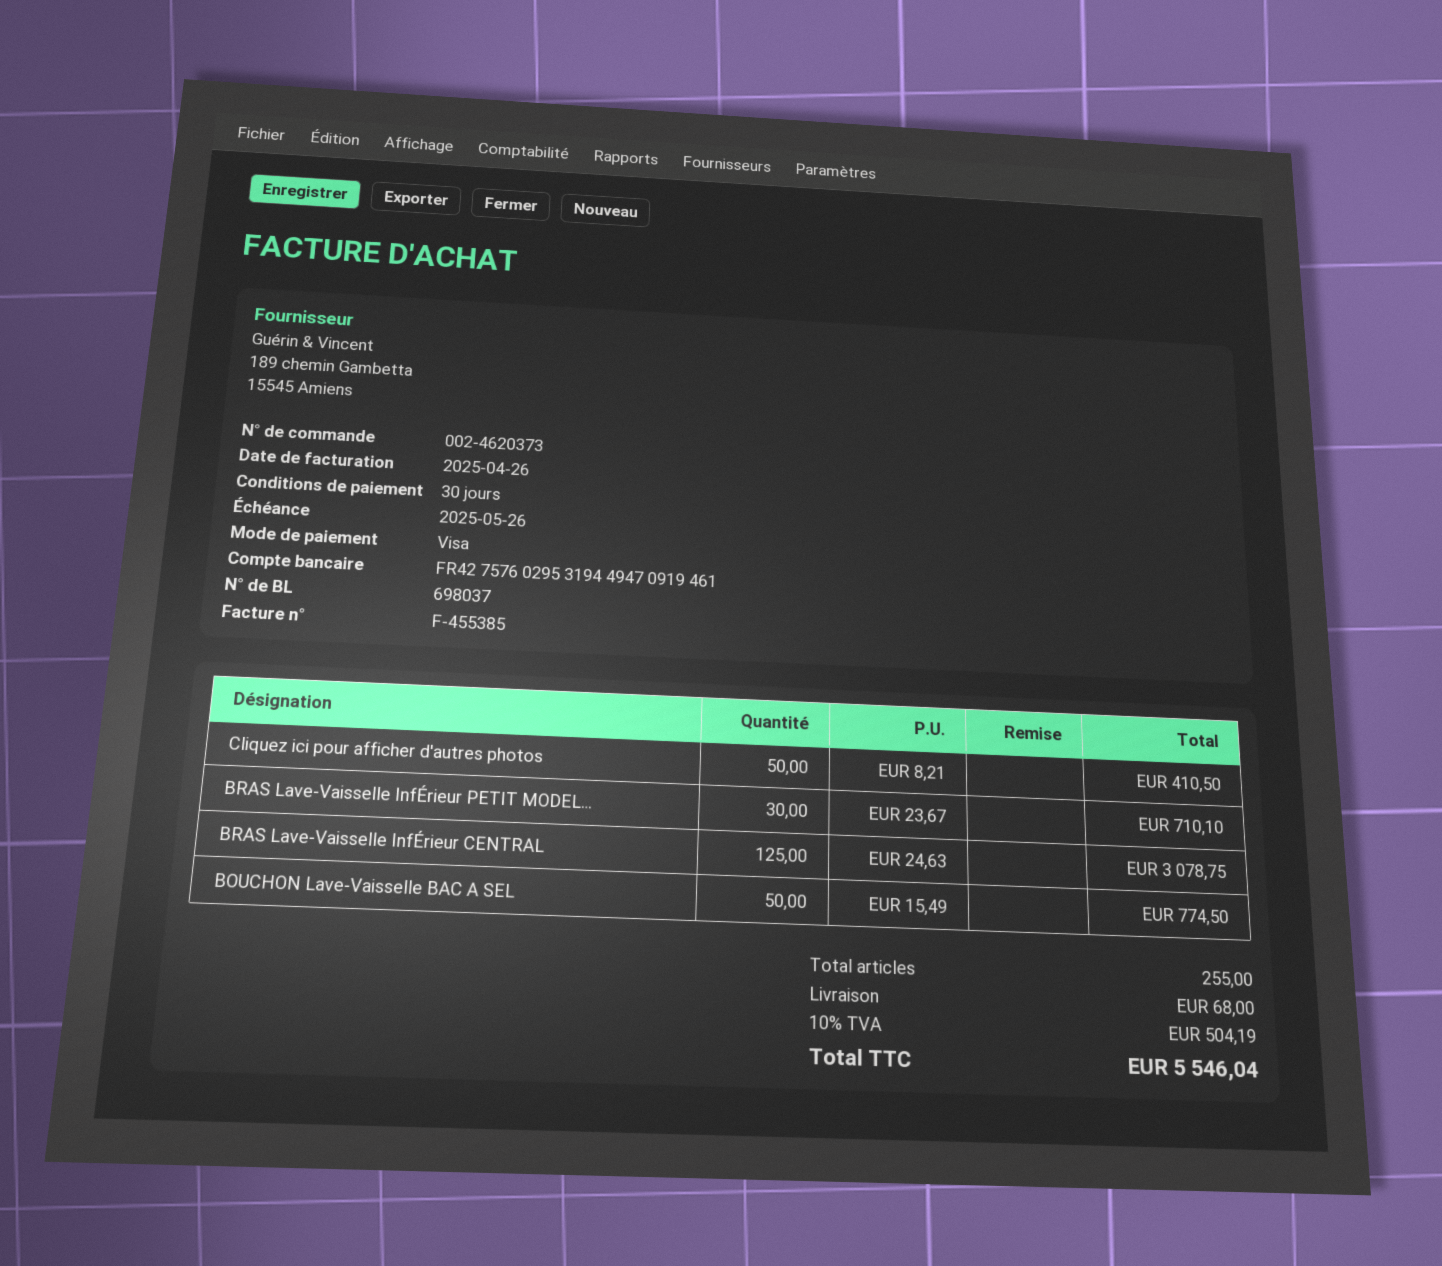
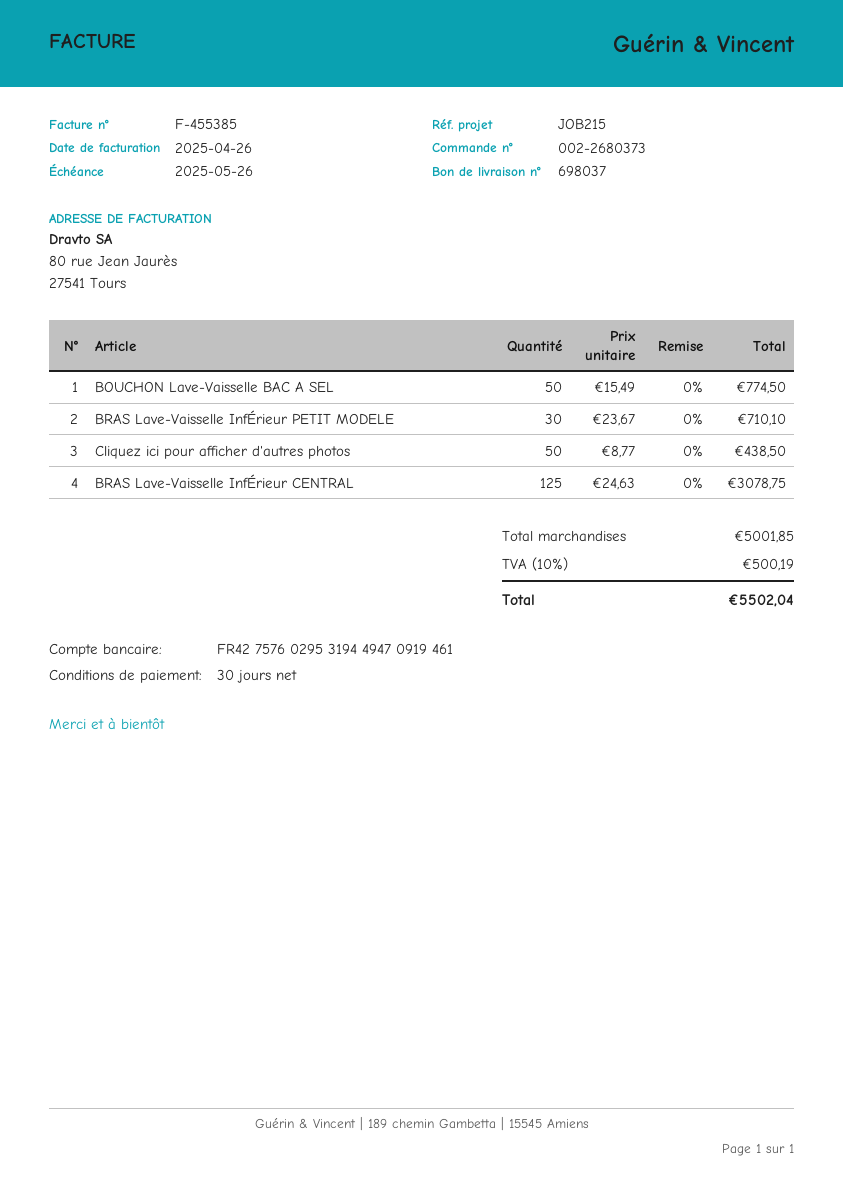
order number: 002-4620373 -> 002-2680373
Cliquez ici pour afficher d'autres photos: 50 x 8.21 = 410.50 -> 50 x 8.77 = 438.50
shipping: 68.00 -> none
tax: 10% = 504.19 -> 10% = 500.19
total: 5546.04 -> 5502.04

